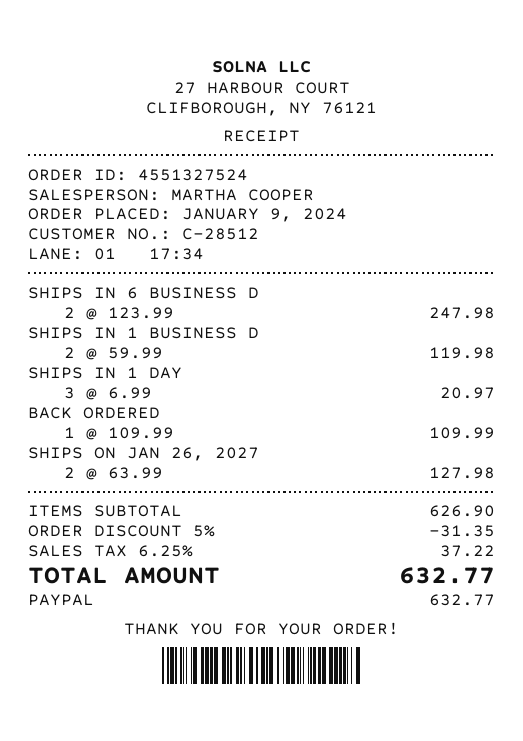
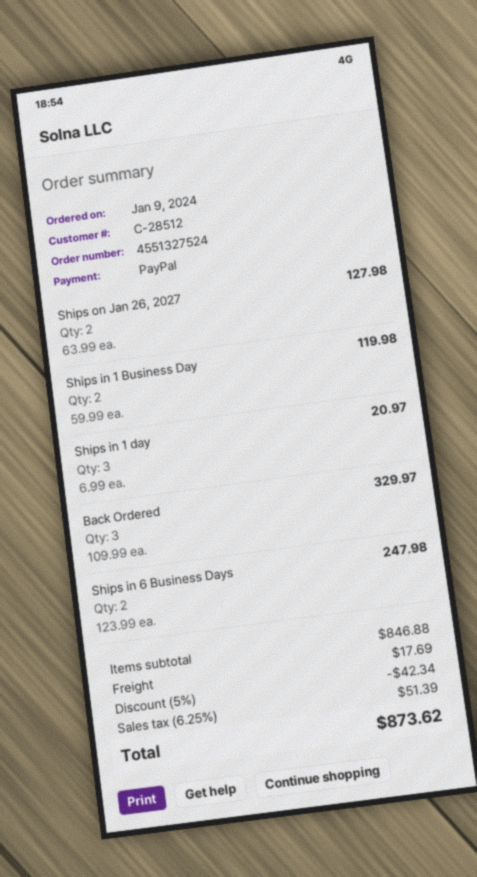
BACK ORDERED: 1 x 109.99 = 109.99 -> 3 x 109.99 = 329.97
subtotal: 626.90 -> 846.88
discount: 5% = 31.35 -> 5% = 42.34
shipping: none -> 17.69
tax: 6.25% = 37.22 -> 6.25% = 51.39
total: 632.77 -> 873.62

